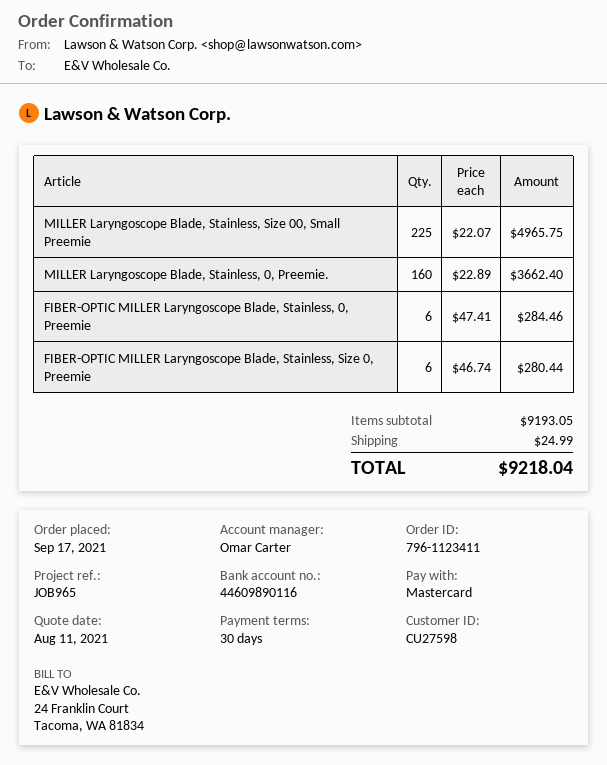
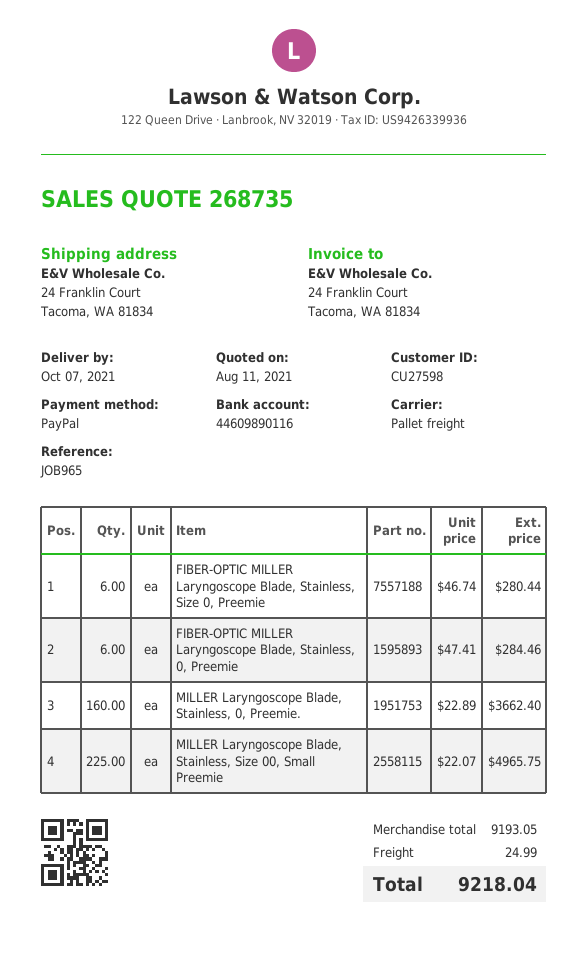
payment method: Mastercard -> PayPal

